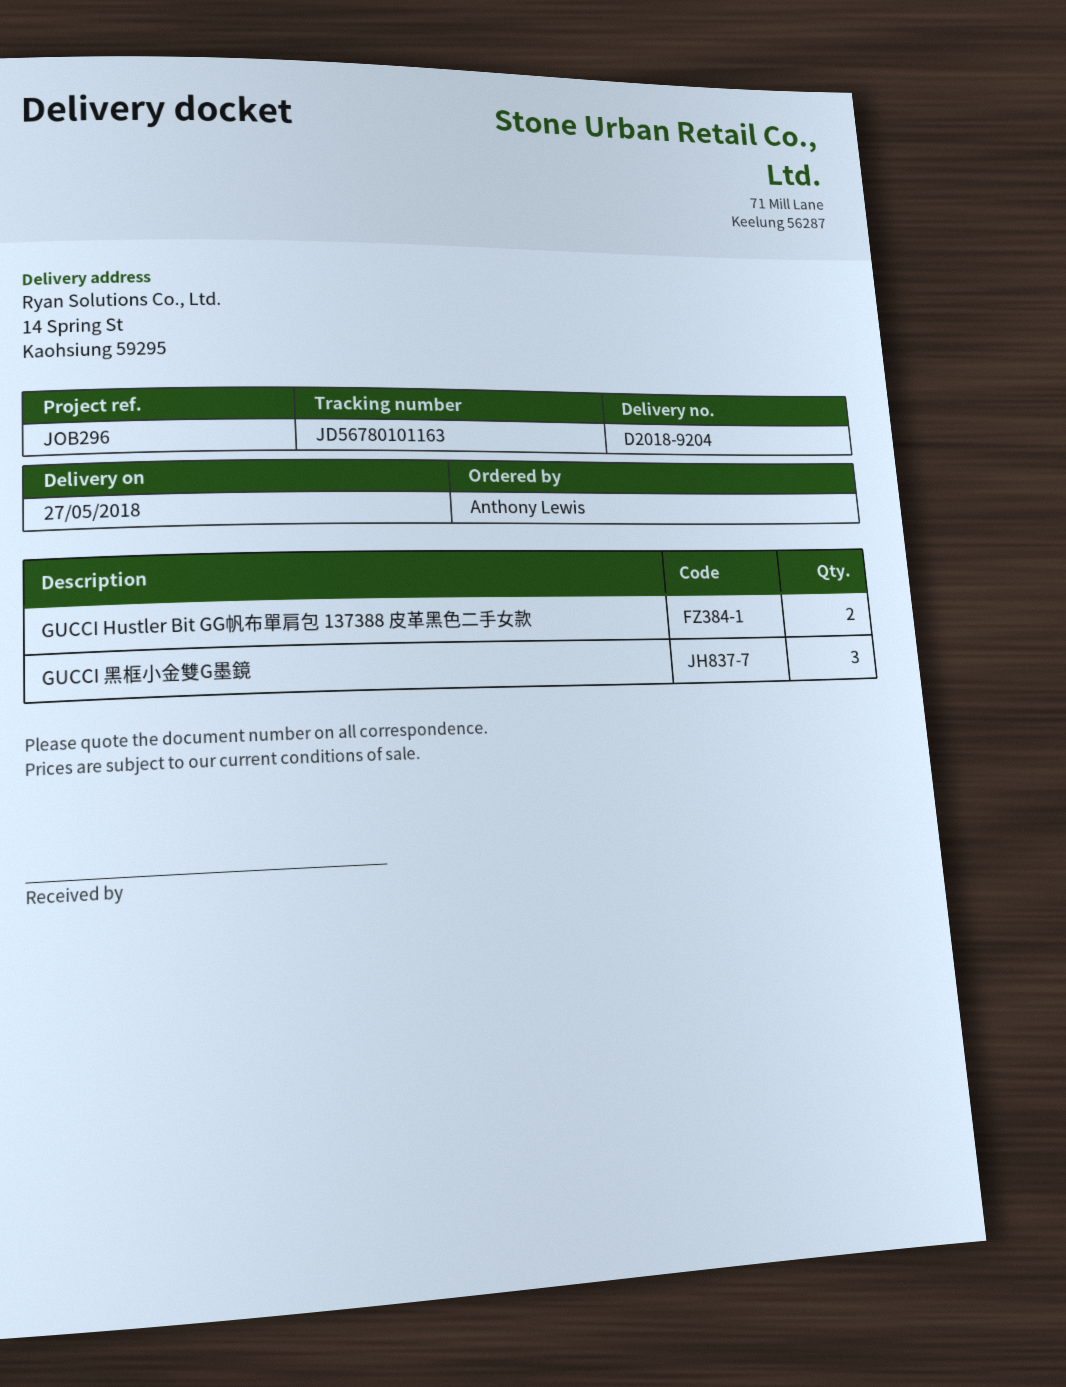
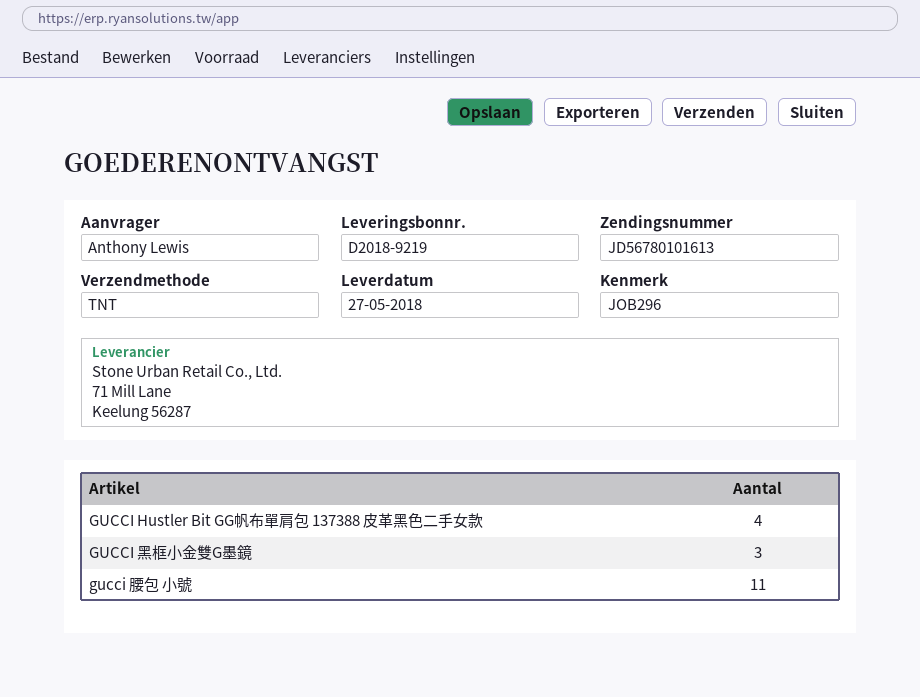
delivery note number: D2018-9204 -> D2018-9219
tracking number: JD56780101163 -> JD56780101613
GUCCI Hustler Bit GG帆布單肩包 137388 皮革黑色二手女款: 2 -> 4
gucci 腰包 小號: none -> 11

